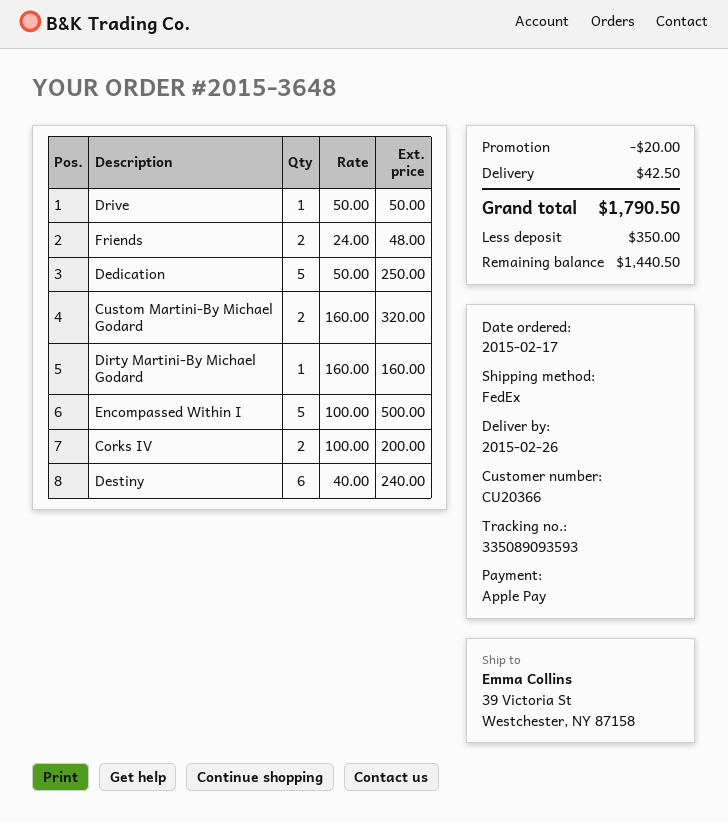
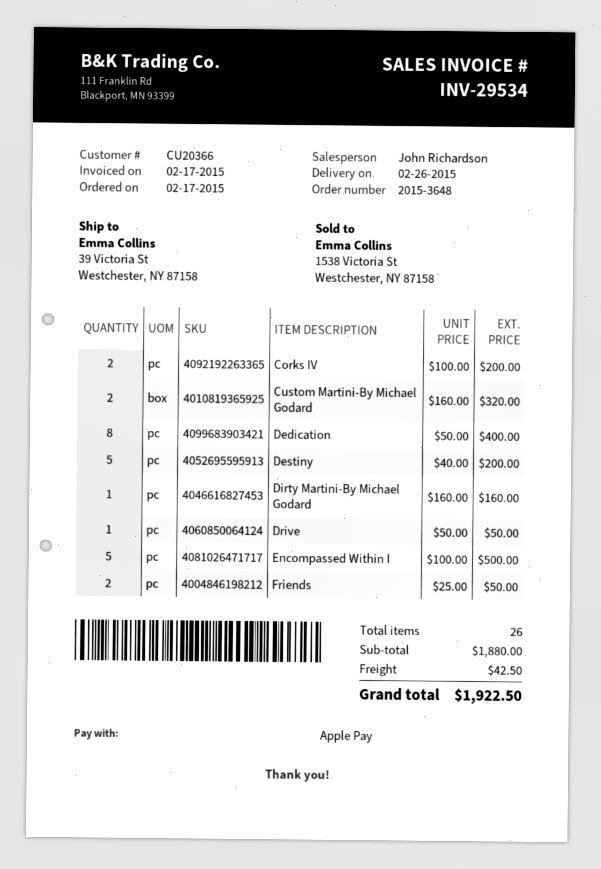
Friends: 2 x 24.00 = 48.00 -> 2 x 25.00 = 50.00
Dedication: 5 x 50.00 = 250.00 -> 8 x 50.00 = 400.00
Destiny: 6 x 40.00 = 240.00 -> 5 x 40.00 = 200.00
discount: 20.00 -> none
total: 1790.50 -> 1922.50

